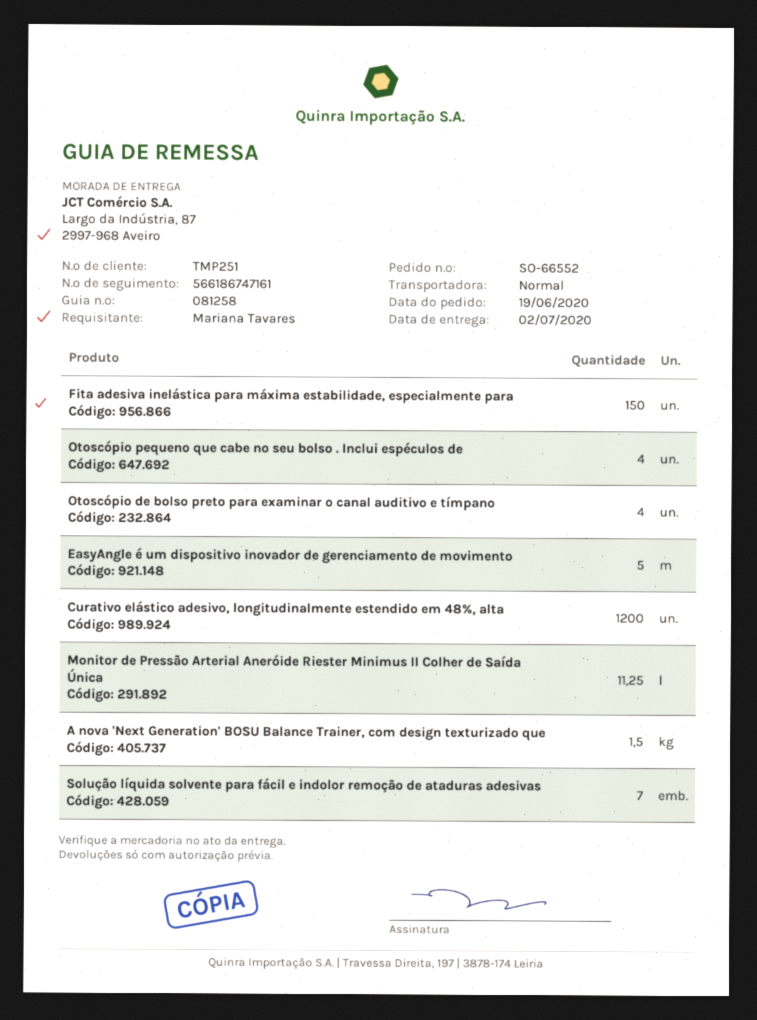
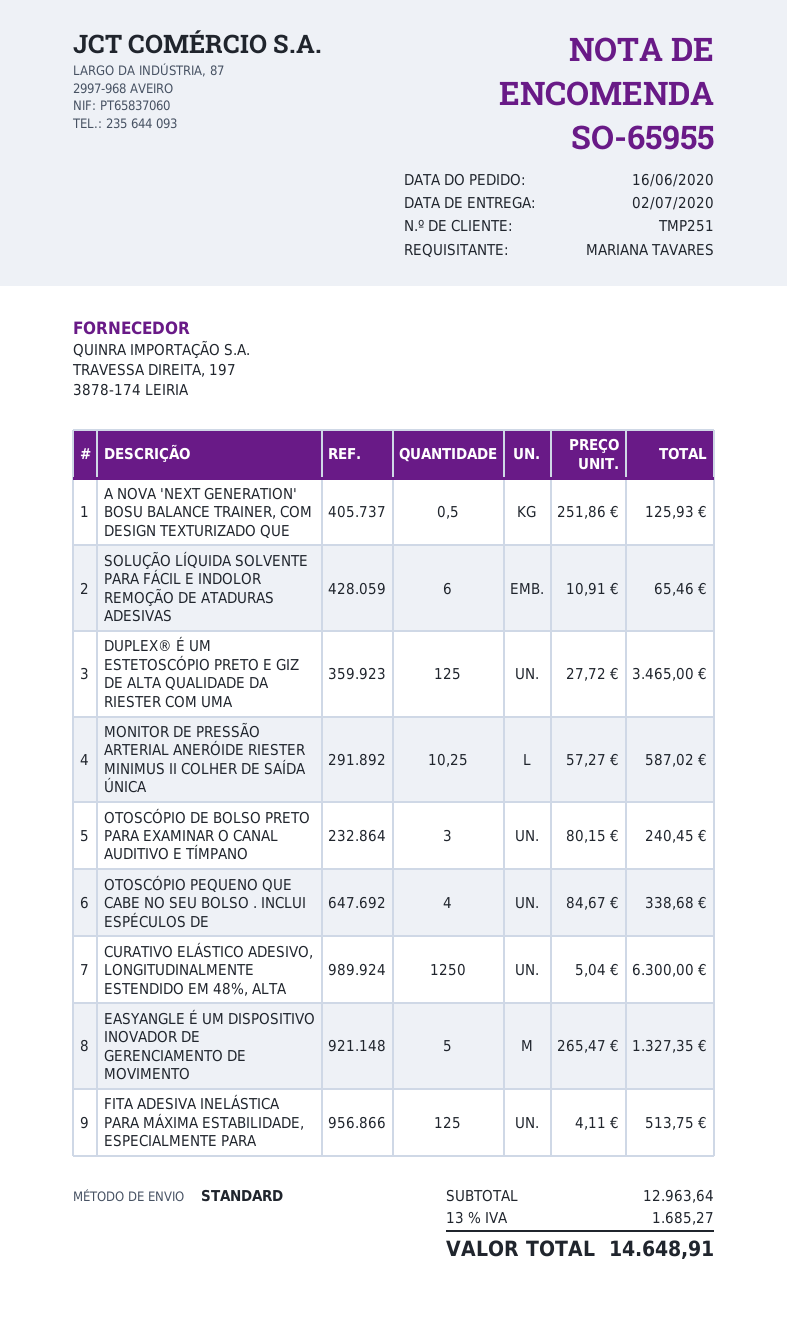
order number: SO-66552 -> SO-65955
order date: 2020-06-19 -> 2020-06-16
Fita adesiva inelástica para máxima estabilidade, especialmente para: 150 -> 125
Otoscópio de bolso preto para examinar o canal auditivo e tímpano: 4 -> 3
Curativo elástico adesivo, longitudinalmente estendido em 48%, alta: 1200 -> 1250
Monitor de Pressão Arterial Aneróide Riester Minimus II Colher de Saída Única: 11.25 -> 10.25
A nova 'Next Generation' BOSU Balance Trainer, com design texturizado que: 1.5 -> 0.5
Solução líquida solvente para fácil e indolor remoção de ataduras adesivas: 7 -> 6
DUPLEX® É UM ESTETOSCÓPIO PRETO E GIZ DE ALTA QUALIDADE DA RIESTER COM UMA: none -> 125

